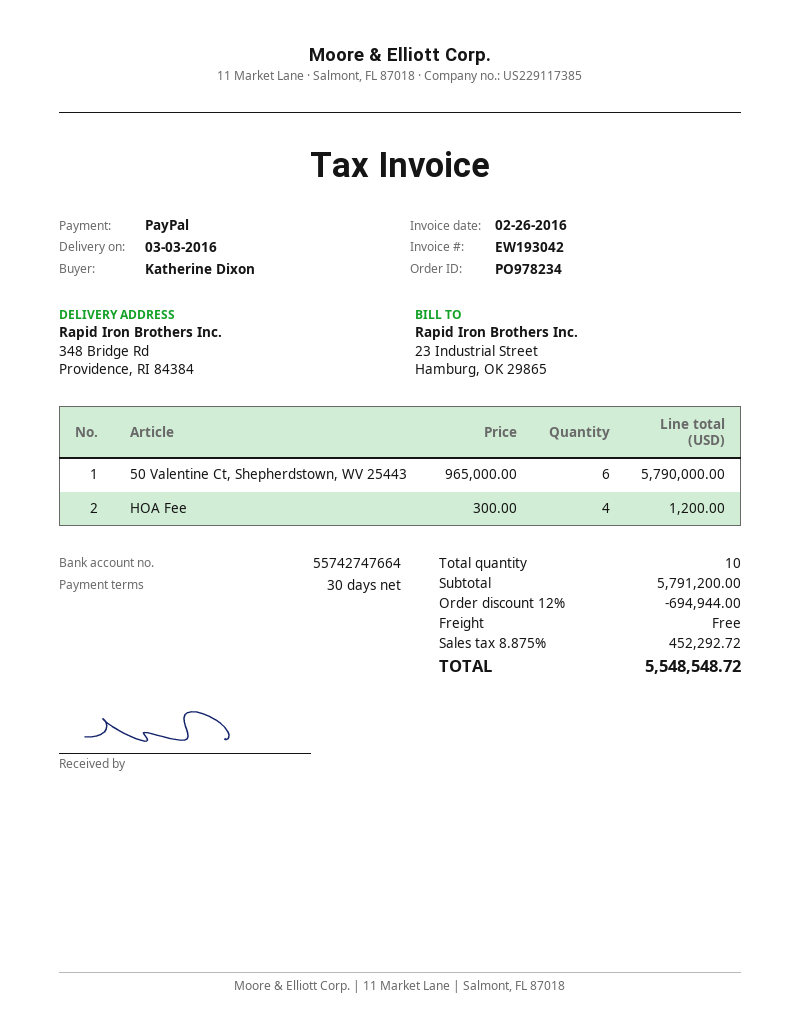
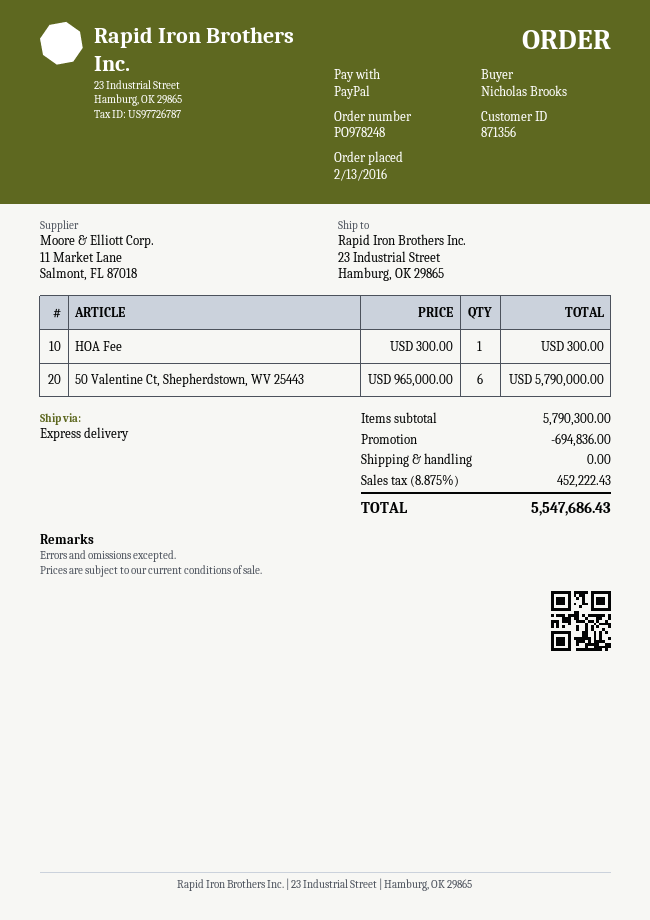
order number: PO978234 -> PO978248
ordered by: Katherine Dixon -> Nicholas Brooks
ship to: 348 Bridge Rd, Providence, RI 84384 -> 23 Industrial Street, Hamburg, OK 29865
HOA Fee: 4 x 300.00 = 1200.00 -> 1 x 300.00 = 300.00
subtotal: 5791200.00 -> 5790300.00
discount: 694944.00 -> 694836.00
tax: 8.875% = 452292.72 -> 8.875% = 452222.43
total: 5548548.72 -> 5547686.43

